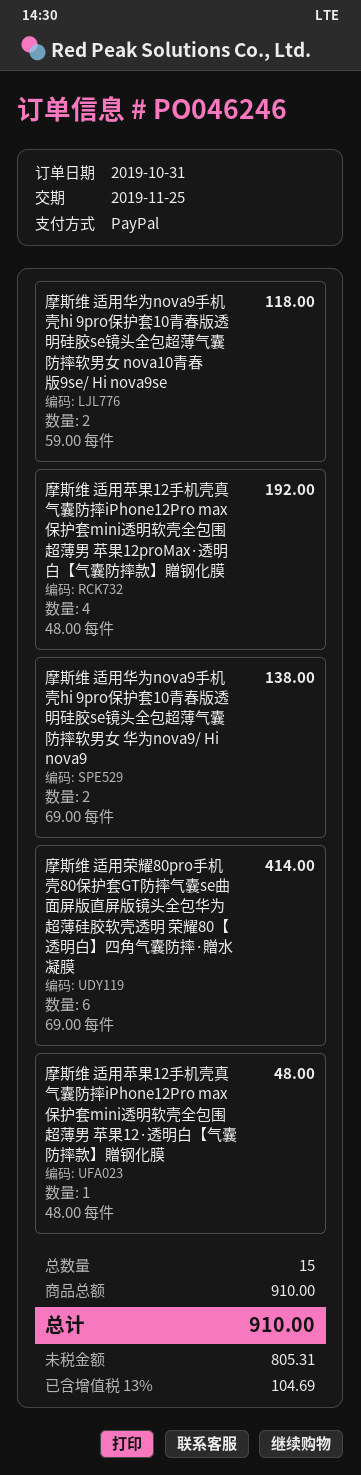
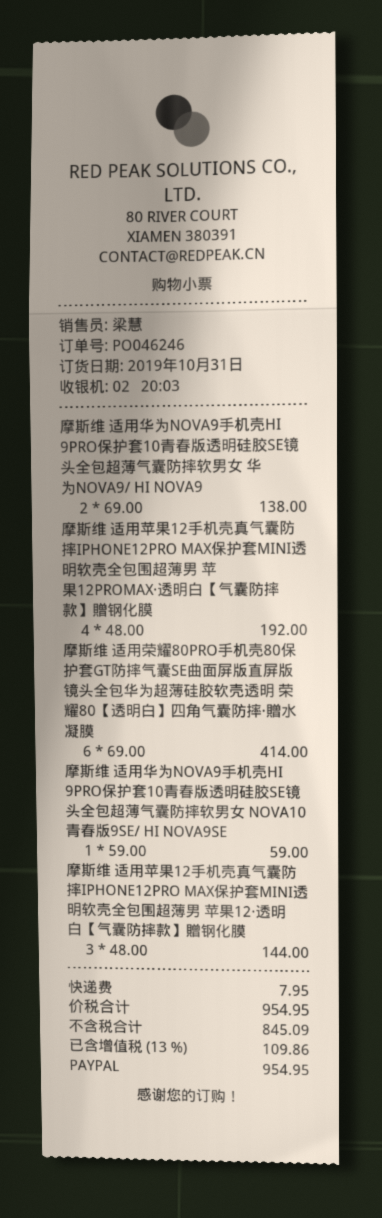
摩斯维 适用华为nova9手机壳hi 9pro保护套10青春版透明硅胶se镜头全包超薄气囊防摔软男女 nova10青春版9se/ Hi nova9se: 2 x 59.00 = 118.00 -> 1 x 59.00 = 59.00
摩斯维 适用苹果12手机壳真气囊防摔iPhone12Pro max保护套mini透明软壳全包围超薄男 苹果12·透明白【气囊防摔款】贈钢化膜: 1 x 48.00 = 48.00 -> 3 x 48.00 = 144.00
shipping: none -> 7.95
net: 805.31 -> 845.09
tax: 13% = 104.69 -> 13% = 109.86
total: 910.00 -> 954.95

